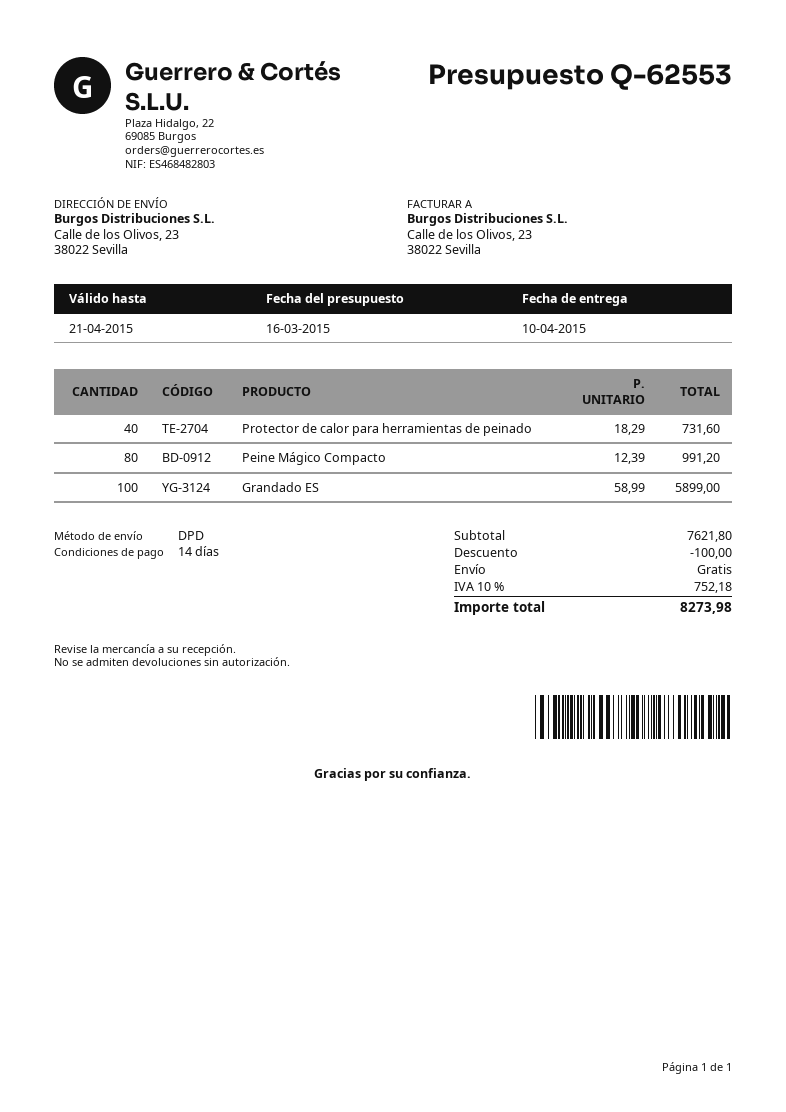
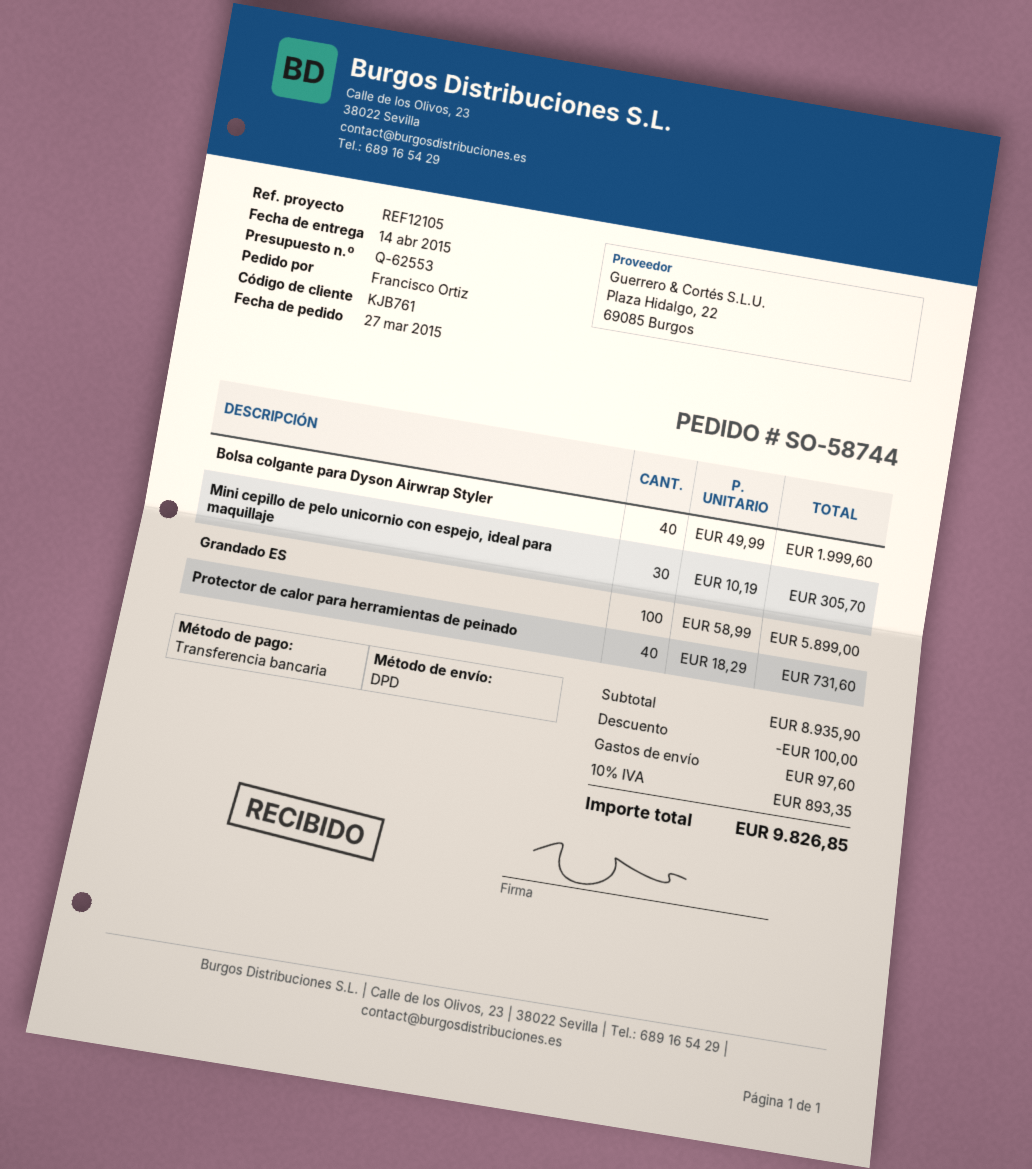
delivery date: 2015-04-10 -> 2015-04-14
Peine Mágico Compacto: 80 x 12.39 = 991.20 -> none
Bolsa colgante para Dyson Airwrap Styler: none -> 40 x 49.99 = 1999.60
Mini cepillo de pelo unicornio con espejo, ideal para maquillaje: none -> 30 x 10.19 = 305.70
subtotal: 7621.80 -> 8935.90
shipping: 0.00 -> 97.60
tax: 10% = 752.18 -> 10% = 893.35
total: 8273.98 -> 9826.85

